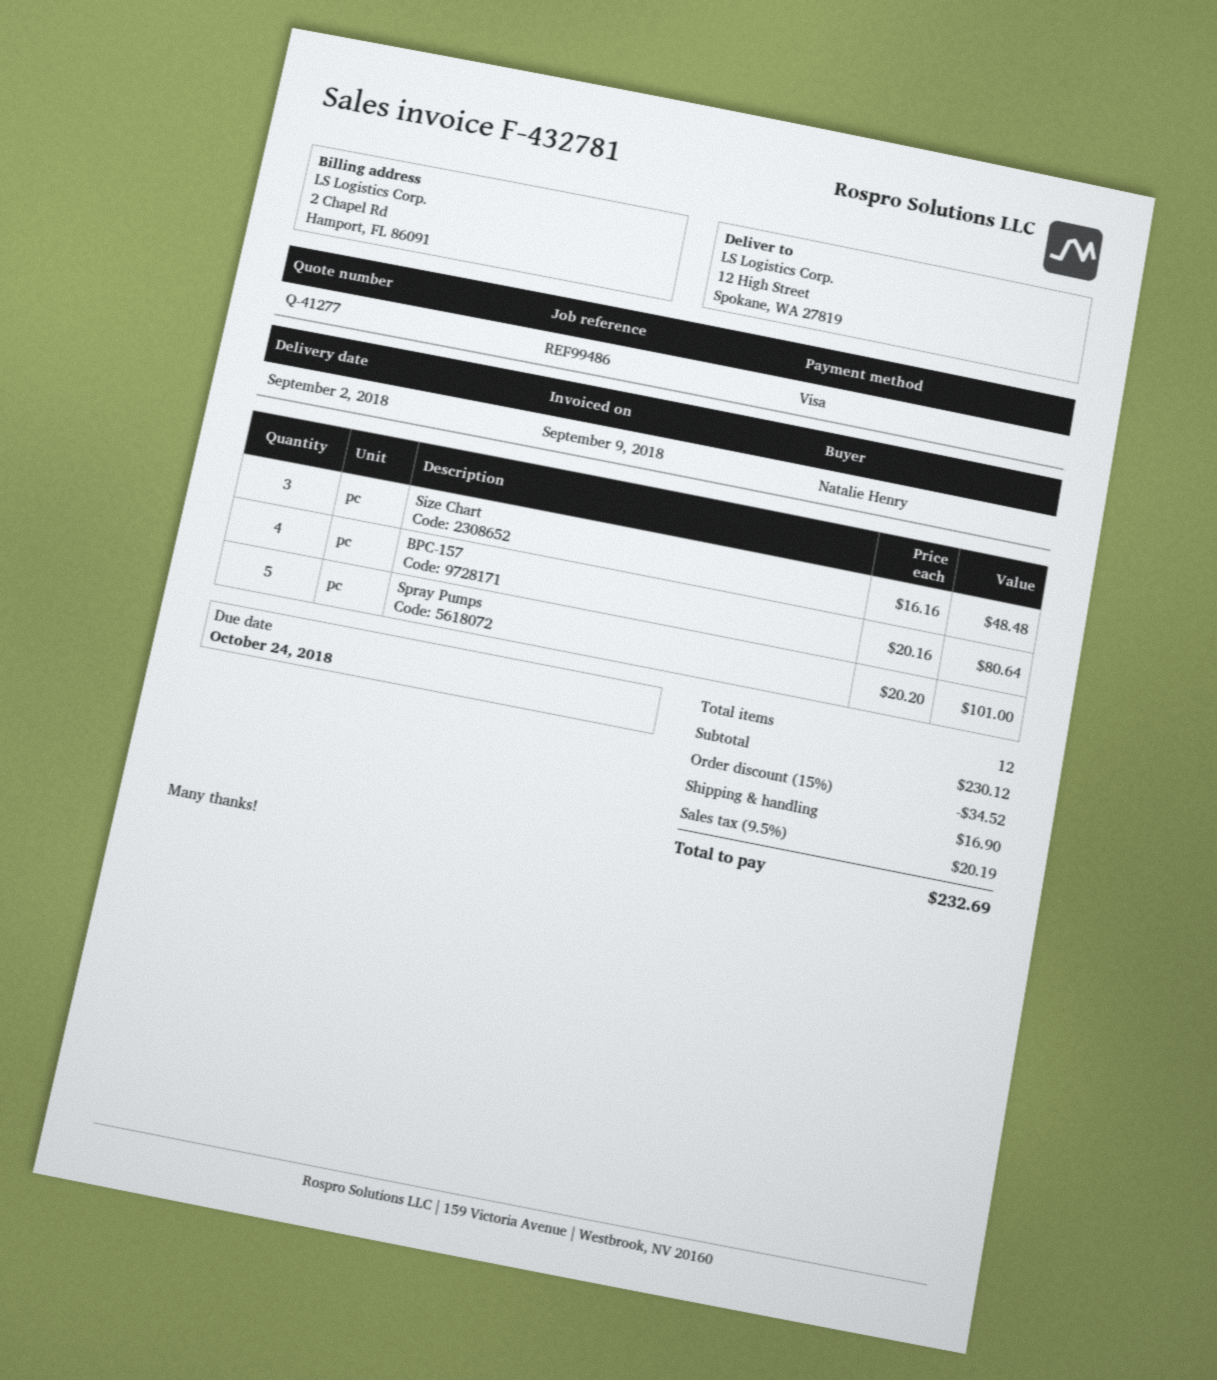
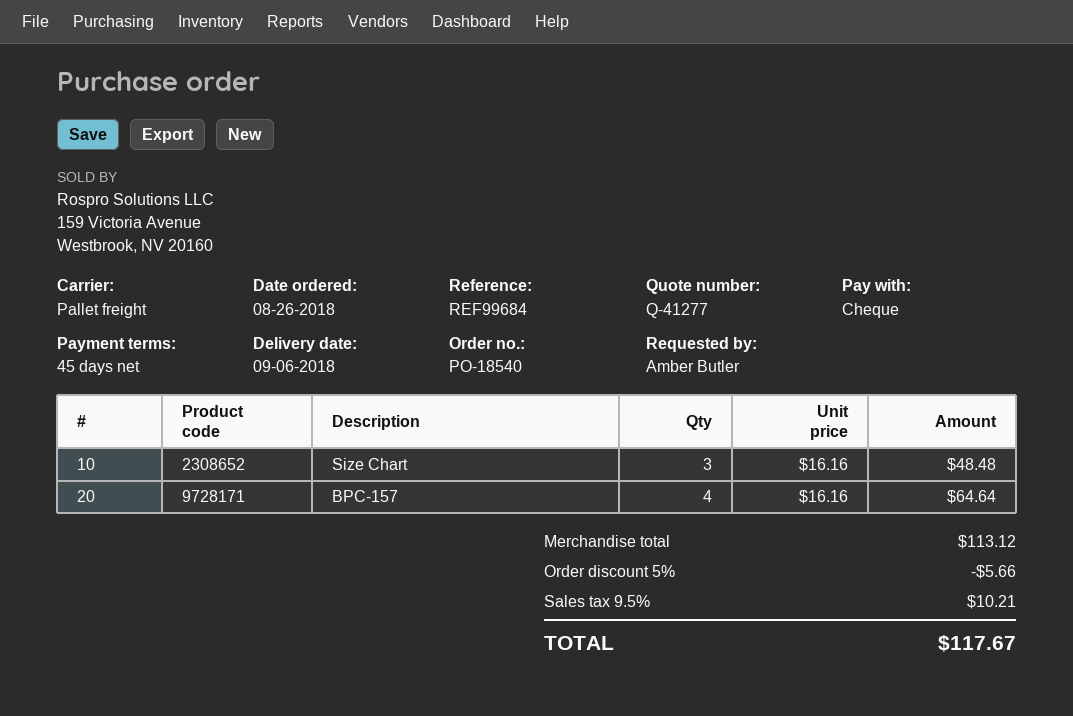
delivery date: 2018-09-02 -> 2018-09-06
reference: REF99486 -> REF99684
ordered by: Natalie Henry -> Amber Butler
payment method: Visa -> cheque
BPC-157: 4 x 20.16 = 80.64 -> 4 x 16.16 = 64.64
Spray Pumps: 5 x 20.20 = 101.00 -> none
subtotal: 230.12 -> 113.12
discount: 15% = 34.52 -> 5% = 5.66
shipping: 16.90 -> none
tax: 9.5% = 20.19 -> 9.5% = 10.21
total: 232.69 -> 117.67

